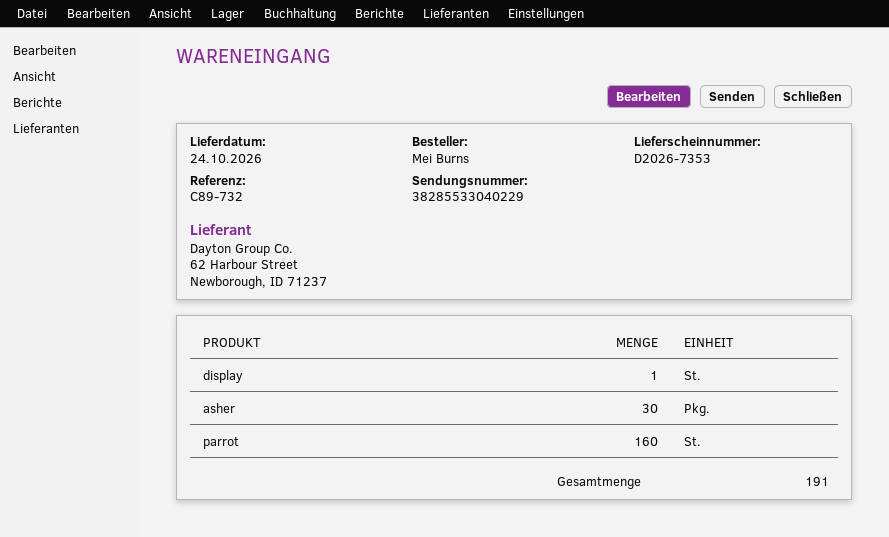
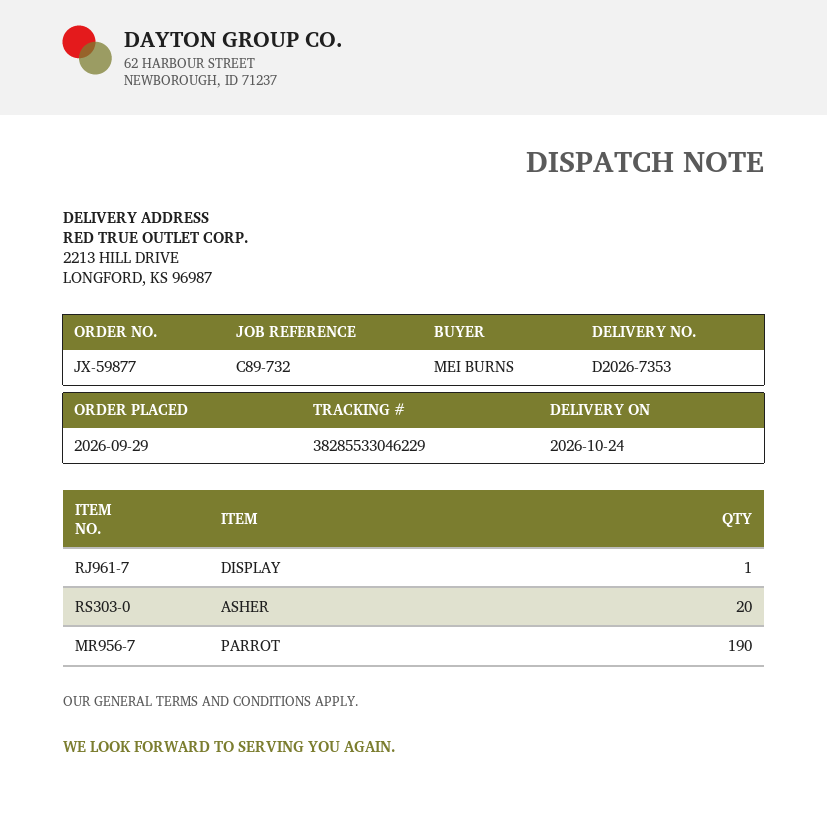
tracking number: 38285533040229 -> 38285533046229
asher: 30 -> 20
parrot: 160 -> 190

